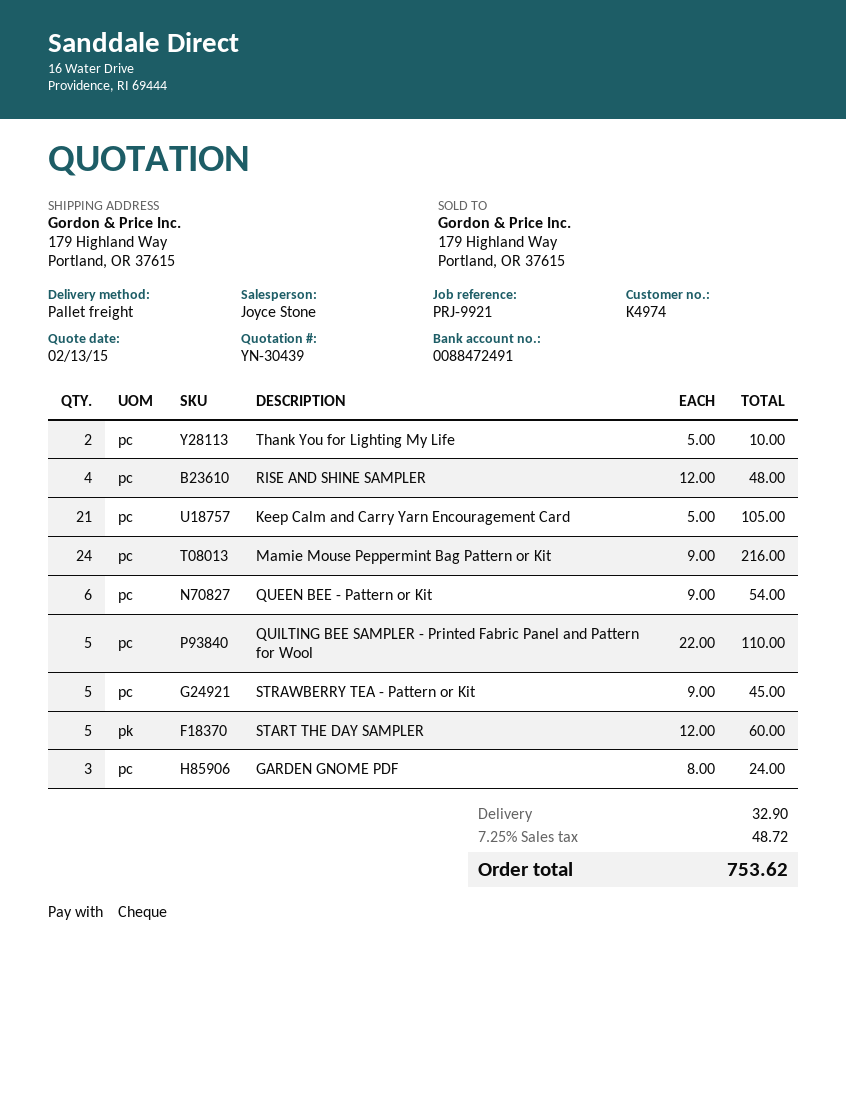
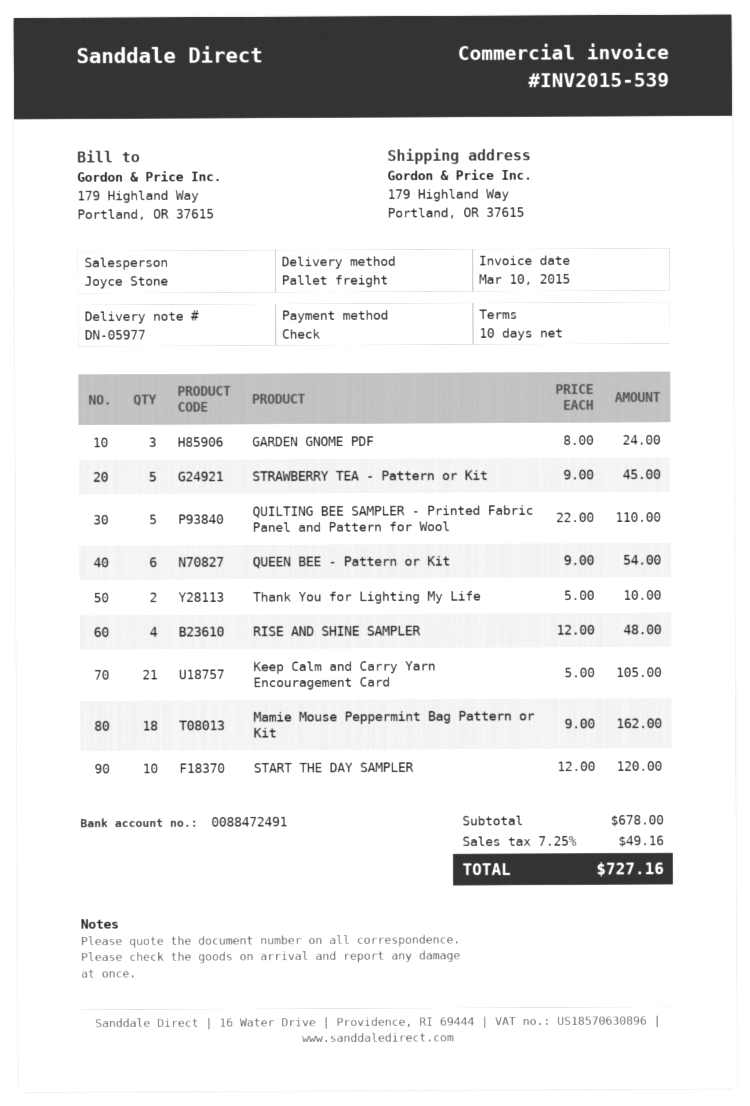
Mamie Mouse Peppermint Bag Pattern or Kit: 24 x 9.00 = 216.00 -> 18 x 9.00 = 162.00
START THE DAY SAMPLER: 5 x 12.00 = 60.00 -> 10 x 12.00 = 120.00
shipping: 32.90 -> none
tax: 7.25% = 48.72 -> 7.25% = 49.16
total: 753.62 -> 727.16

